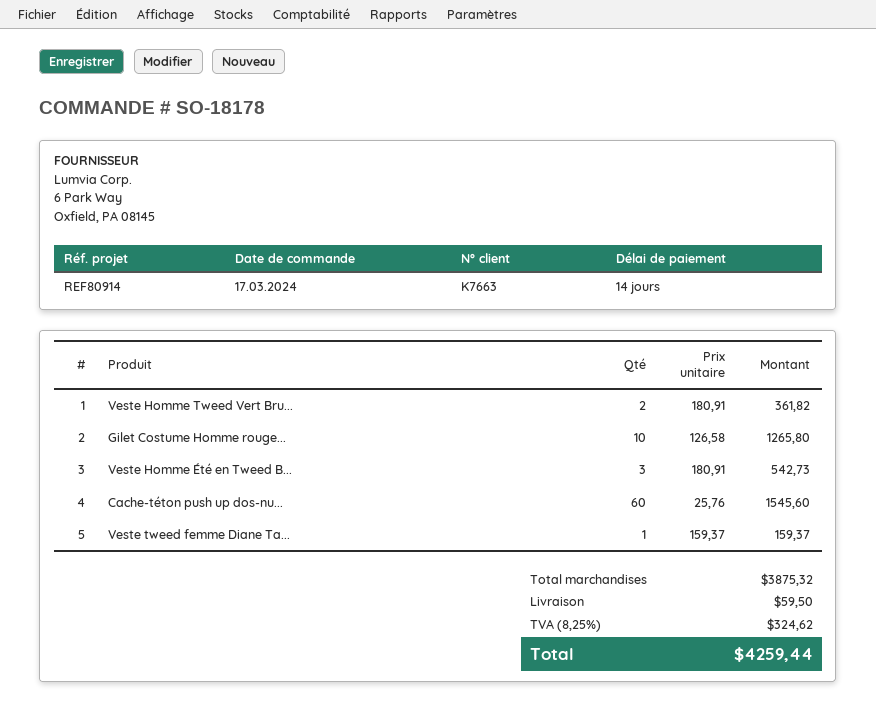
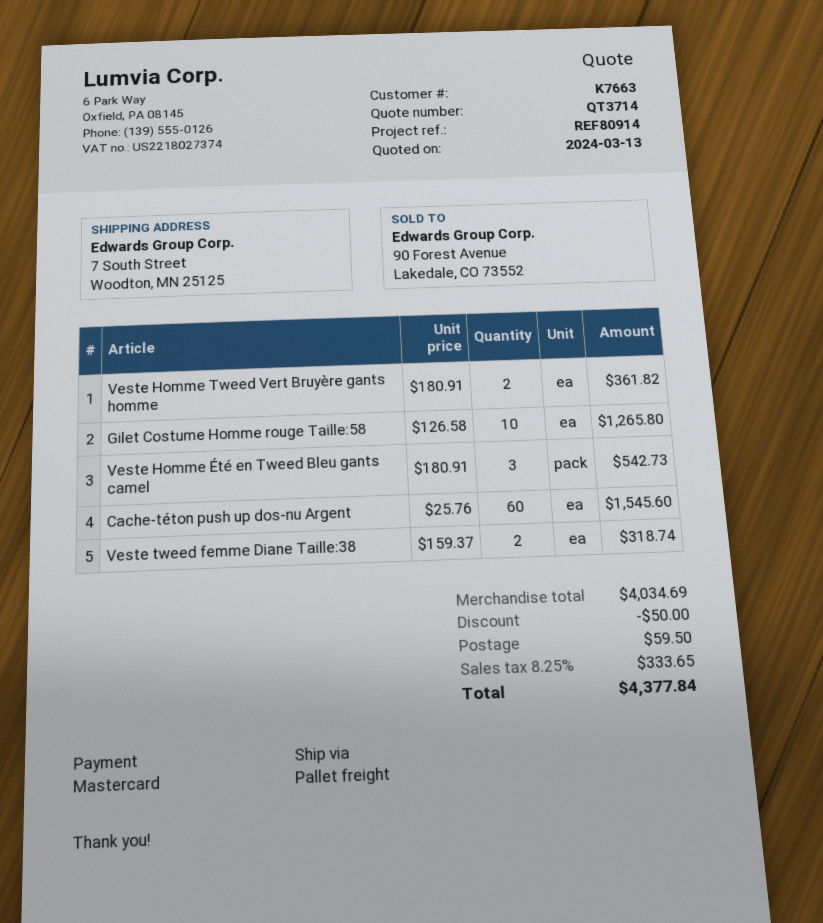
Veste tweed femme Diane Ta...: 1 x 159.37 = 159.37 -> 2 x 159.37 = 318.74
subtotal: 3875.32 -> 4034.69
discount: none -> 50.00
tax: 8.25% = 324.62 -> 8.25% = 333.65
total: 4259.44 -> 4377.84

